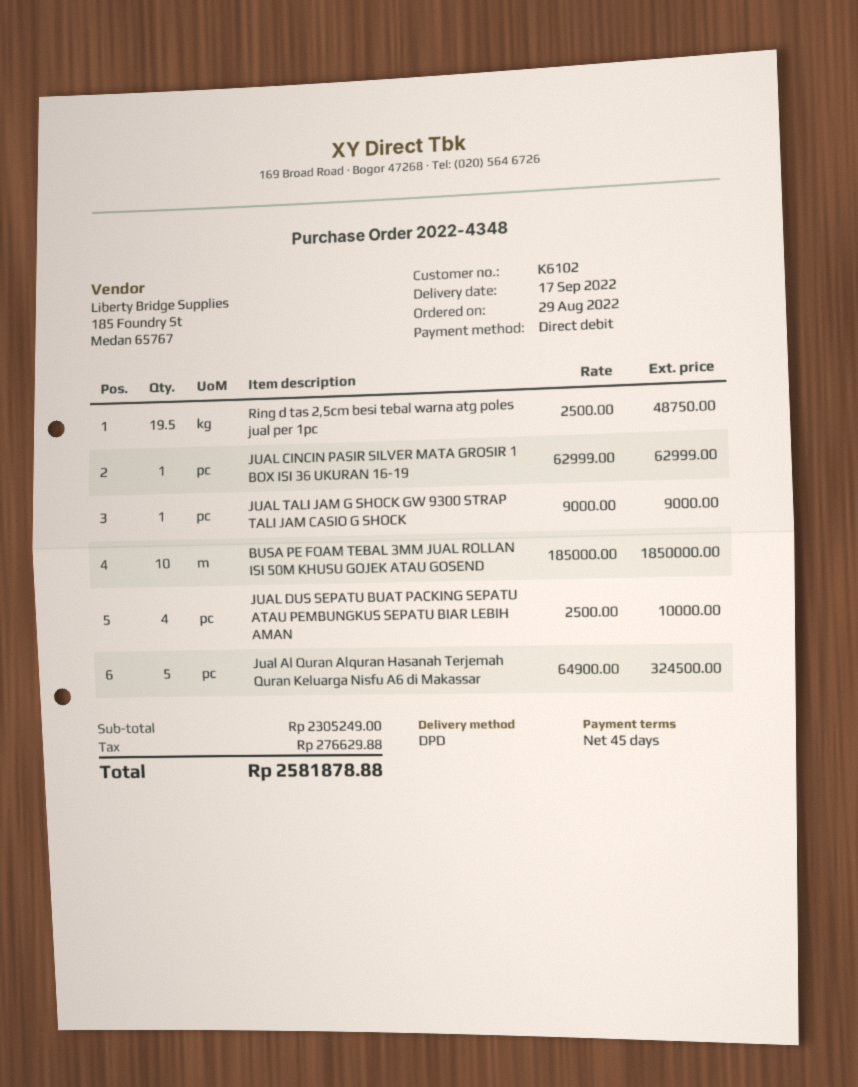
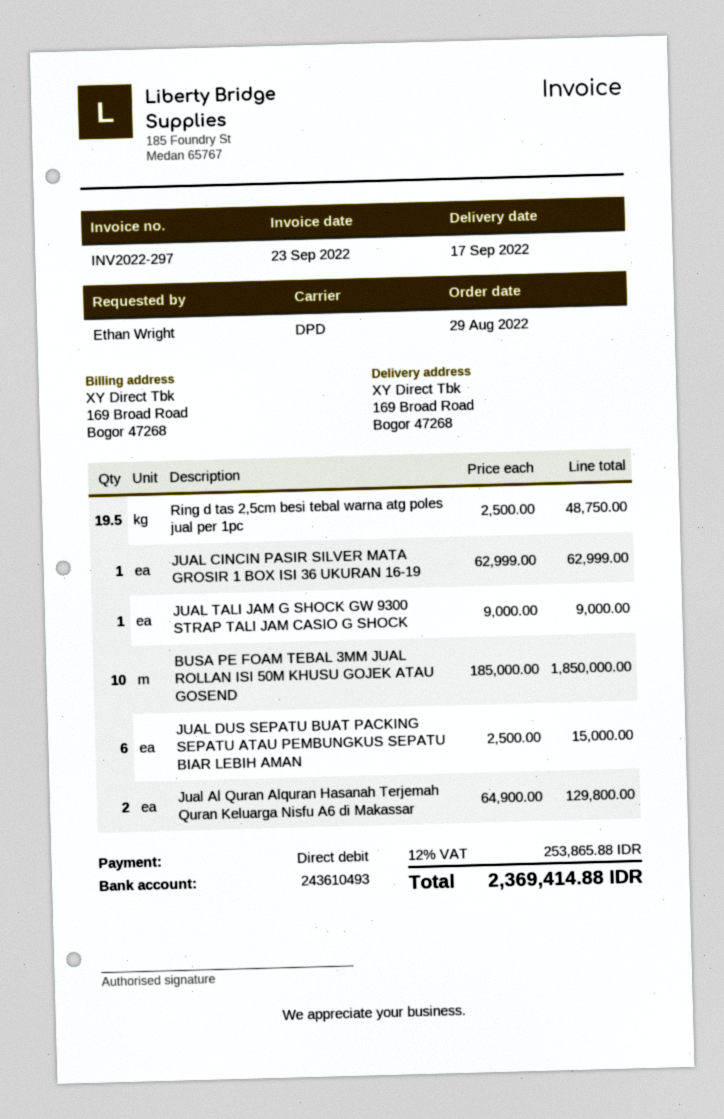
JUAL DUS SEPATU BUAT PACKING SEPATU ATAU PEMBUNGKUS SEPATU BIAR LEBIH AMAN: 4 x 2500.00 = 10000.00 -> 6 x 2500.00 = 15000.00
Jual Al Quran Alquran Hasanah Terjemah Quran Keluarga Nisfu A6 di Makassar: 5 x 64900.00 = 324500.00 -> 2 x 64900.00 = 129800.00
tax: 276629.88 -> 253865.88
total: 2581878.88 -> 2369414.88

